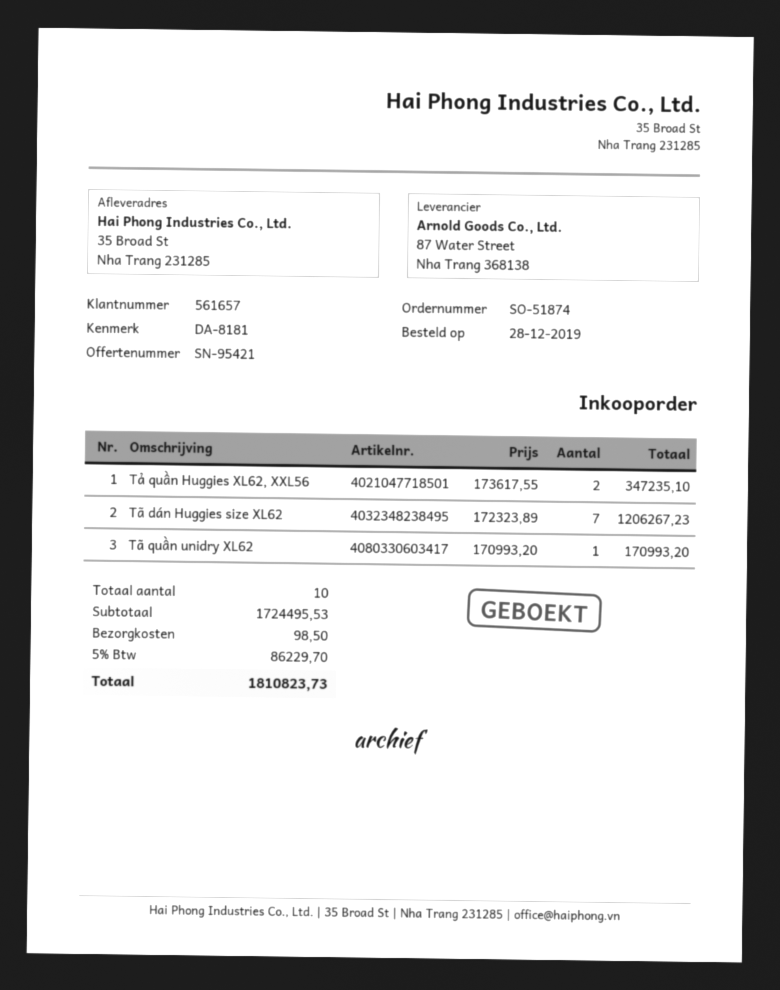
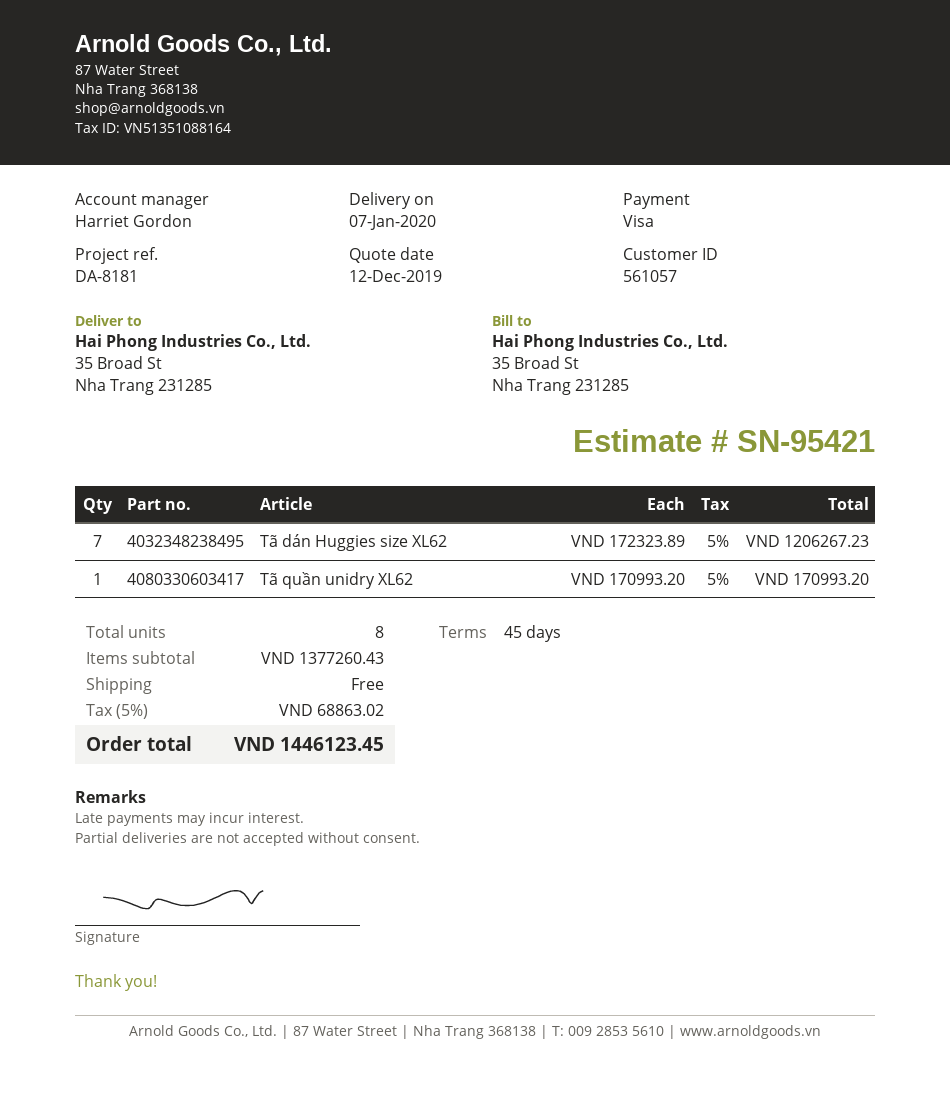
customer number: 561657 -> 561057
Tả quần Huggies XL62, XXL56: 2 x 173617.55 = 347235.10 -> none
total quantity: 10 -> 8
subtotal: 1724495.53 -> 1377260.43
shipping: 98.50 -> 0.00
tax: 5% = 86229.70 -> 5% = 68863.02
total: 1810823.73 -> 1446123.45

